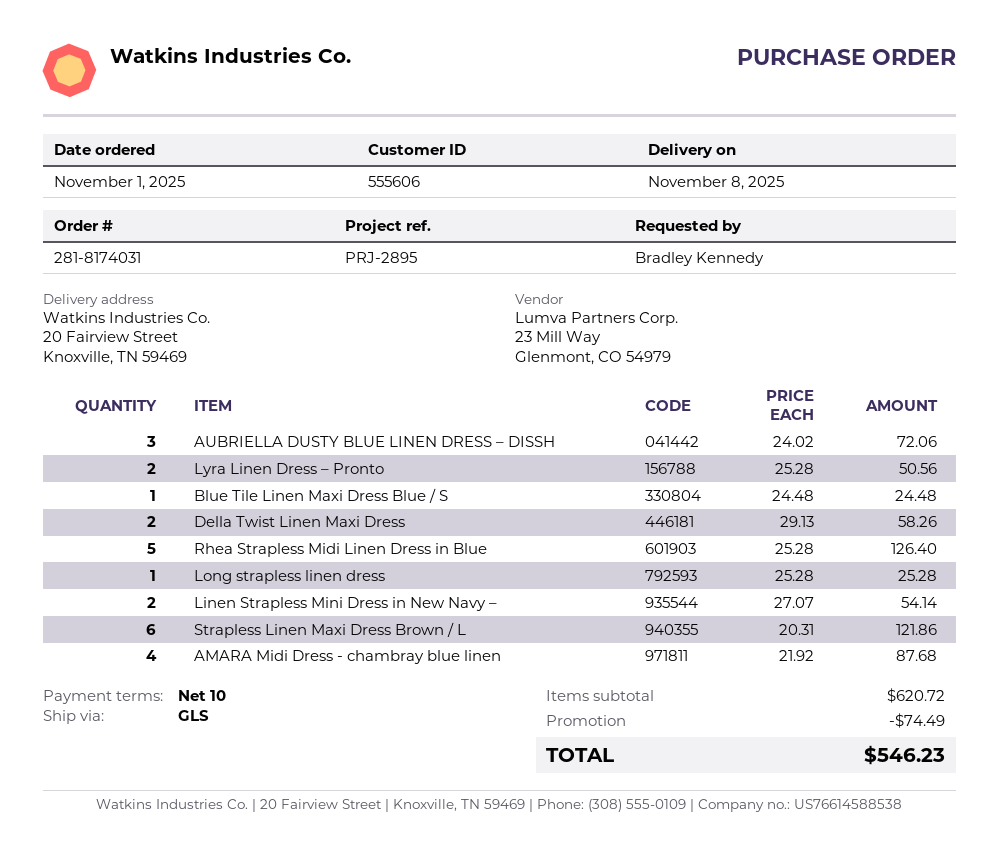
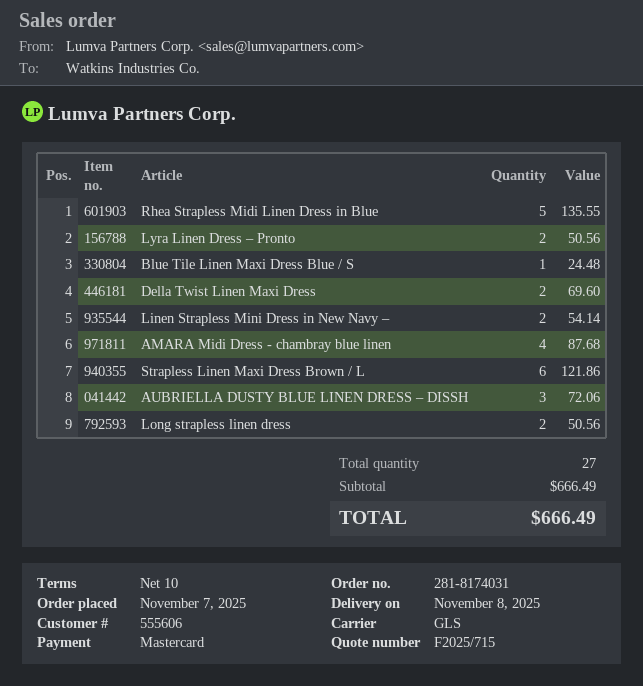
order date: 2025-11-01 -> 2025-11-07
Della Twist Linen Maxi Dress: 2 for 58.26 -> 2 for 69.60
Rhea Strapless Midi Linen Dress in Blue: 5 for 126.40 -> 5 for 135.55
Long strapless linen dress: 1 for 25.28 -> 2 for 50.56
subtotal: 620.72 -> 666.49
discount: 74.49 -> none
total: 546.23 -> 666.49

